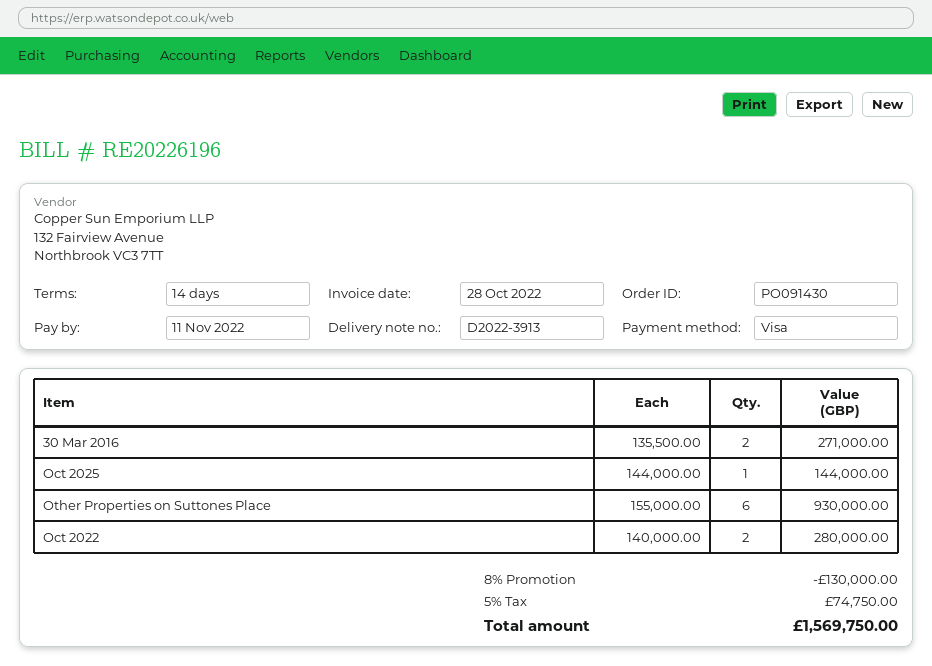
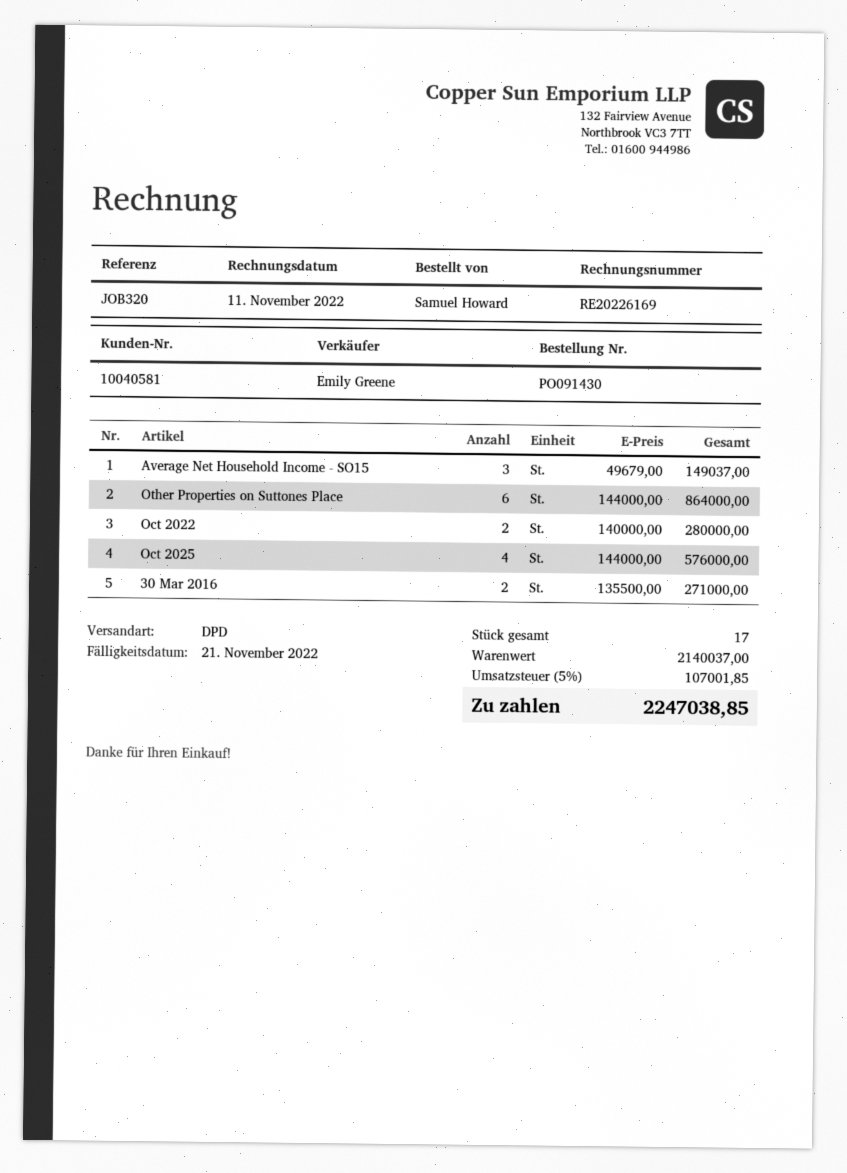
invoice number: RE20226196 -> RE20226169
invoice date: 2022-10-28 -> 2022-11-11
due date: 2022-11-11 -> 2022-11-21
Oct 2025: 1 x 144000.00 = 144000.00 -> 4 x 144000.00 = 576000.00
Other Properties on Suttones Place: 6 x 155000.00 = 930000.00 -> 6 x 144000.00 = 864000.00
Average Net Household Income - SO15: none -> 3 x 49679.00 = 149037.00
discount: 8% = 130000.00 -> none
tax: 5% = 74750.00 -> 5% = 107001.85
total: 1569750.00 -> 2247038.85

